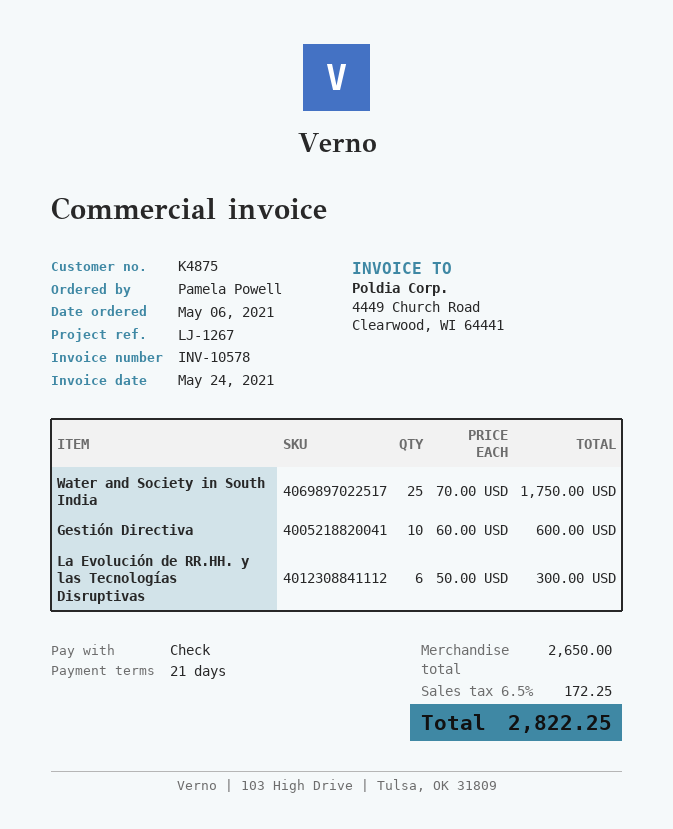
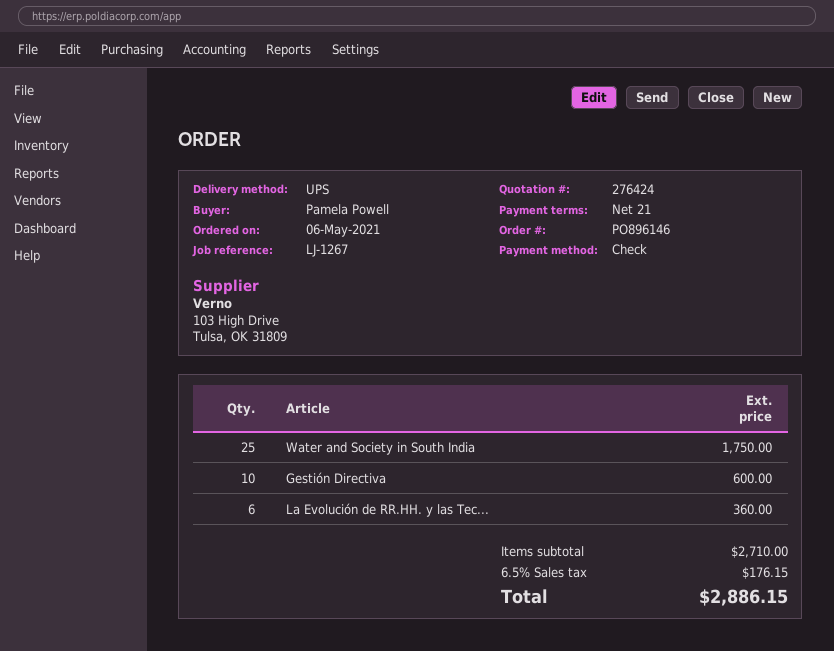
La Evolución de RR.HH. y las Tecnologías Disruptivas: 6 for 300.00 -> 6 for 360.00
subtotal: 2650.00 -> 2710.00
tax: 6.5% = 172.25 -> 6.5% = 176.15
total: 2822.25 -> 2886.15

